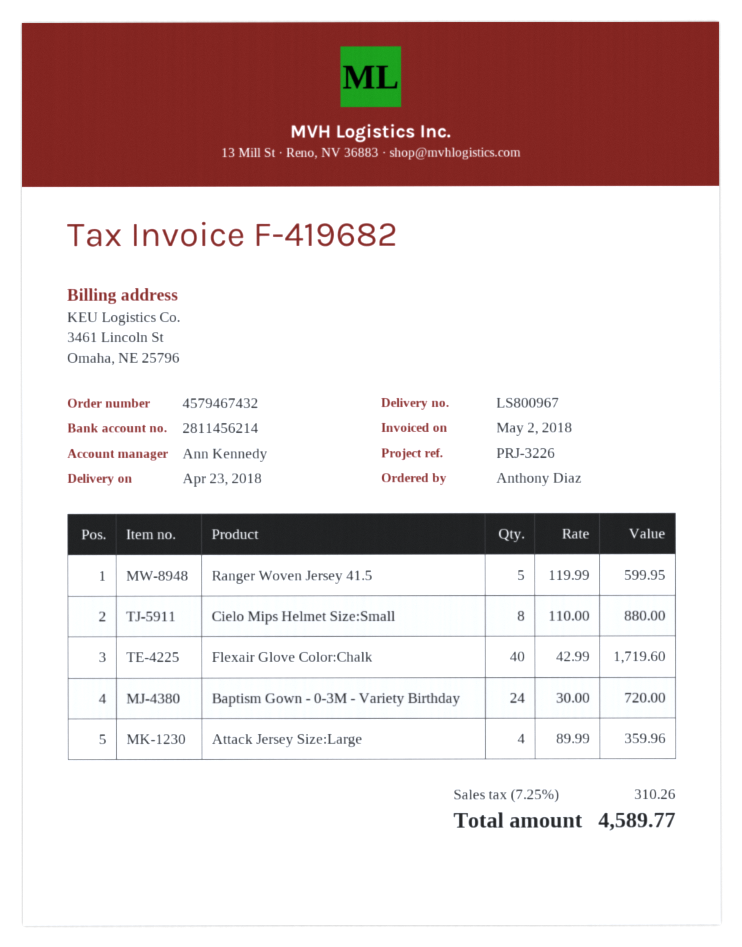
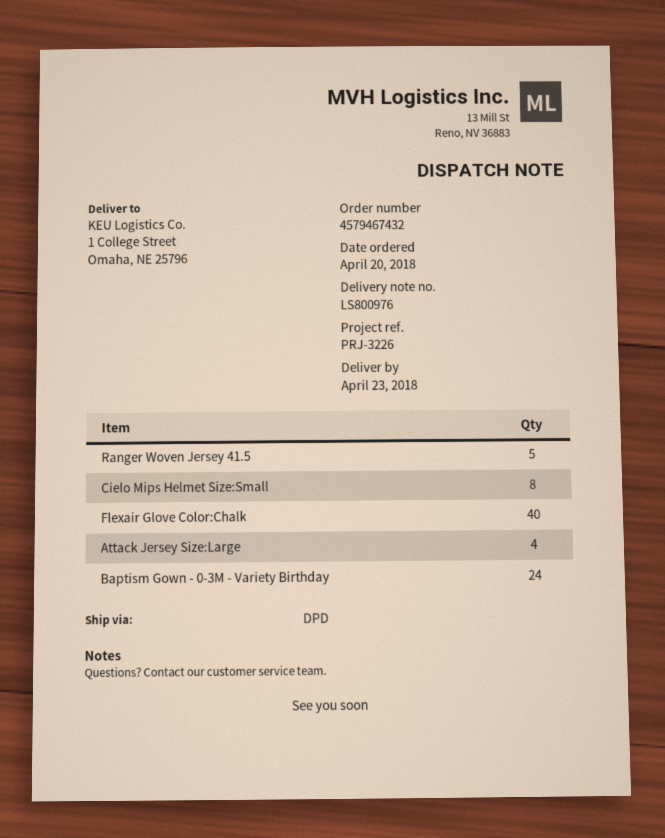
delivery note number: LS800967 -> LS800976

